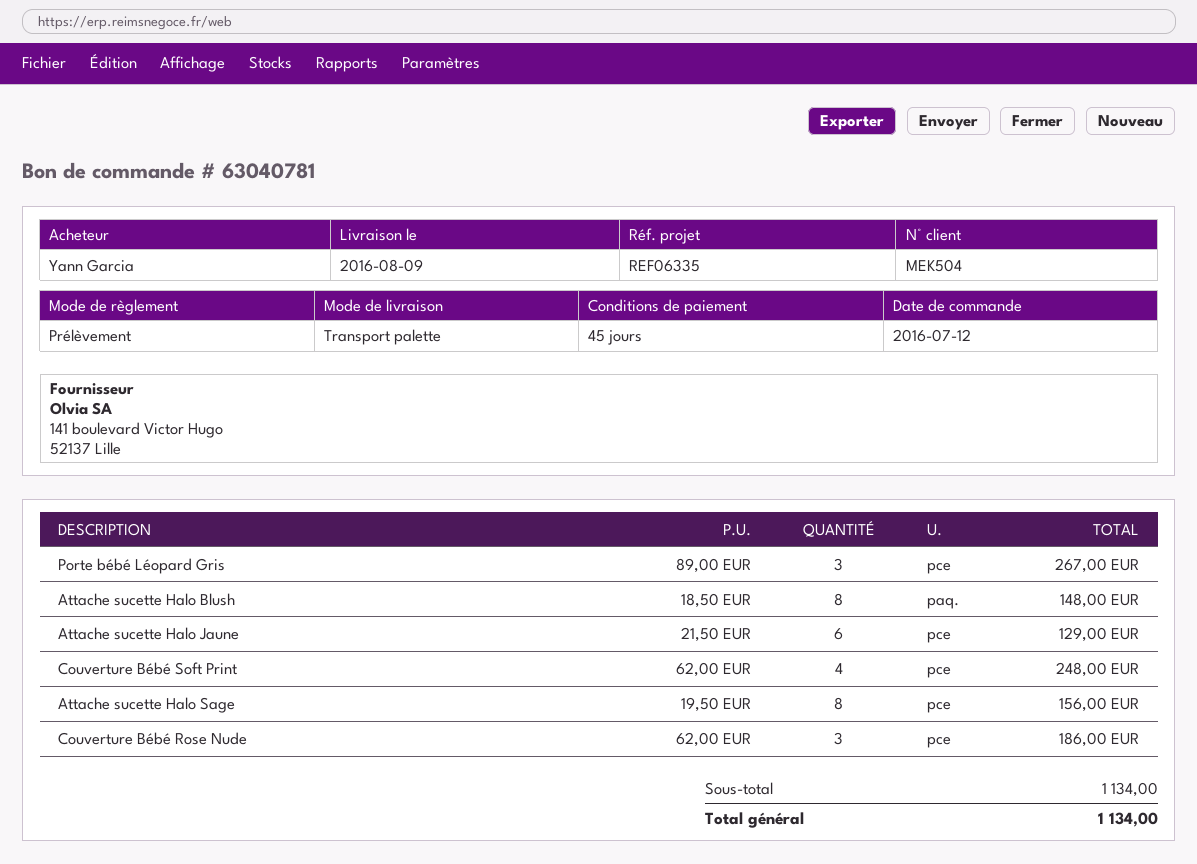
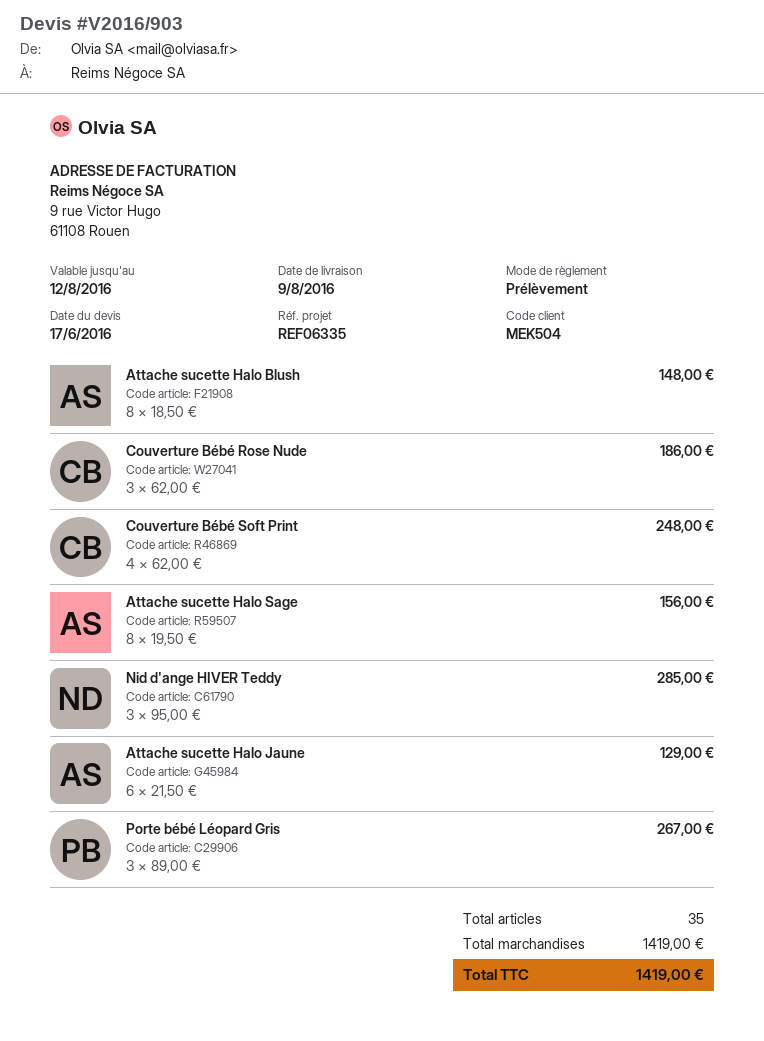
Nid d'ange HIVER Teddy: none -> 3 x 95.00 = 285.00
subtotal: 1134.00 -> 1419.00
total: 1134.00 -> 1419.00

